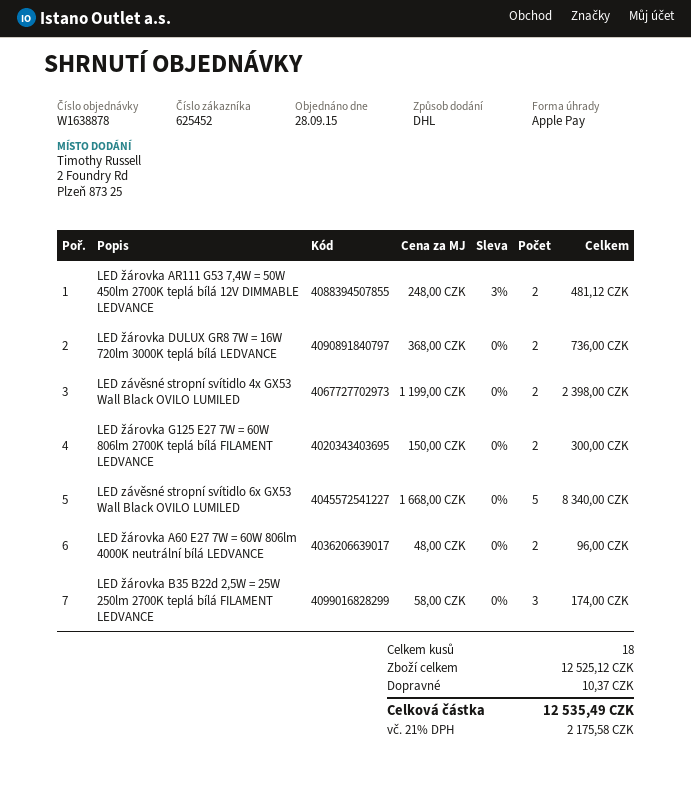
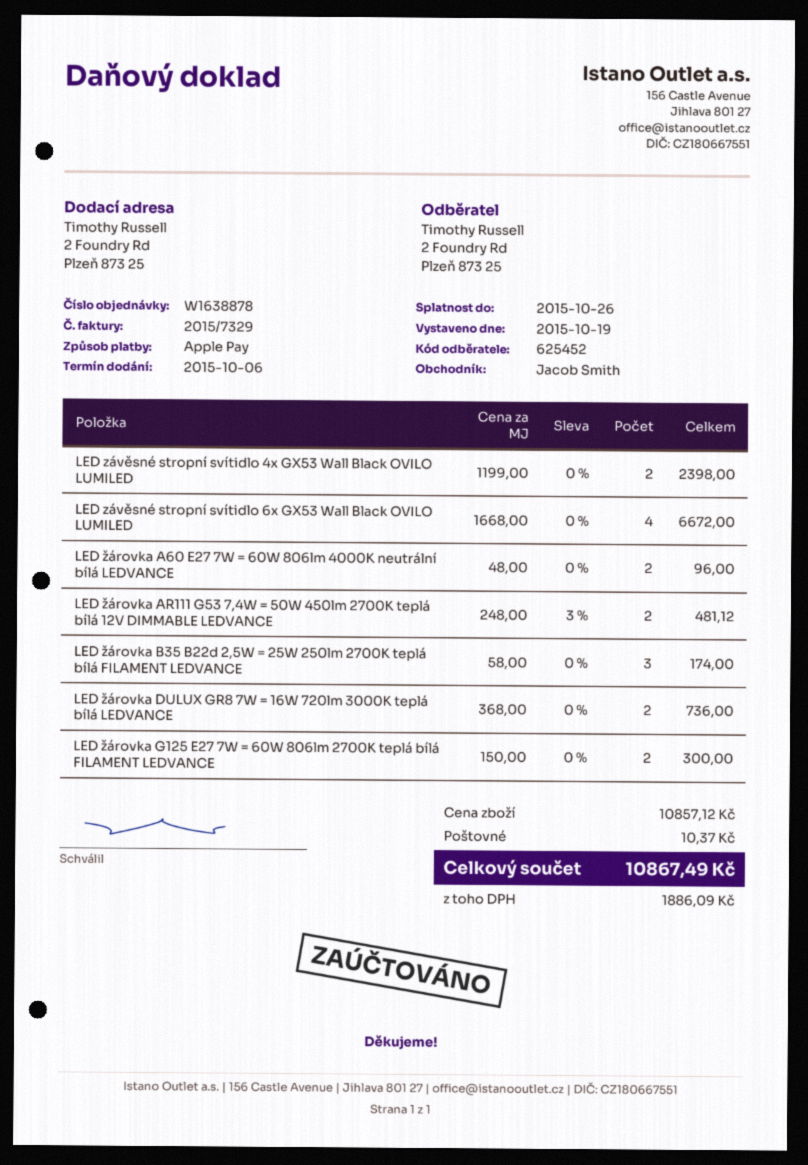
LED závěsné stropní svítidlo 6x GX53 Wall Black OVILO LUMILED: 5 x 1668.00 = 8340.00 -> 4 x 1668.00 = 6672.00
subtotal: 12525.12 -> 10857.12
tax: 2175.58 -> 1886.09
total: 12535.49 -> 10867.49

